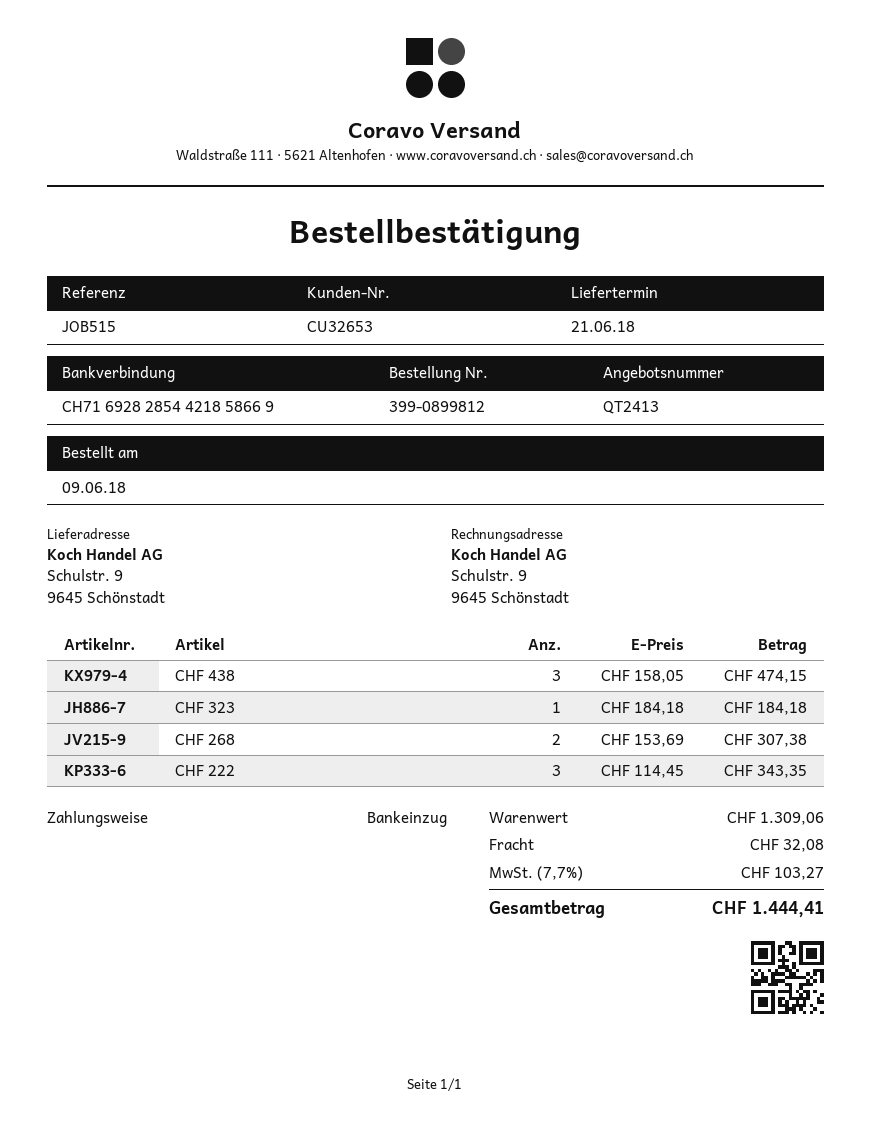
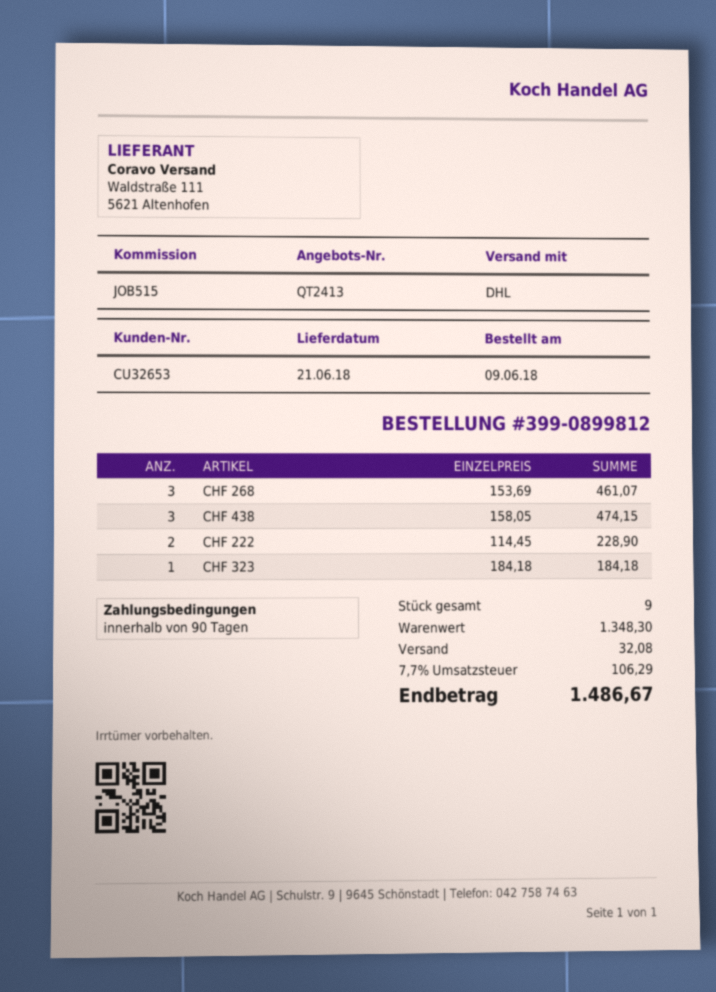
CHF 268: 2 x 153.69 = 307.38 -> 3 x 153.69 = 461.07
CHF 222: 3 x 114.45 = 343.35 -> 2 x 114.45 = 228.90
subtotal: 1309.06 -> 1348.30
tax: 7.7% = 103.27 -> 7.7% = 106.29
total: 1444.41 -> 1486.67

